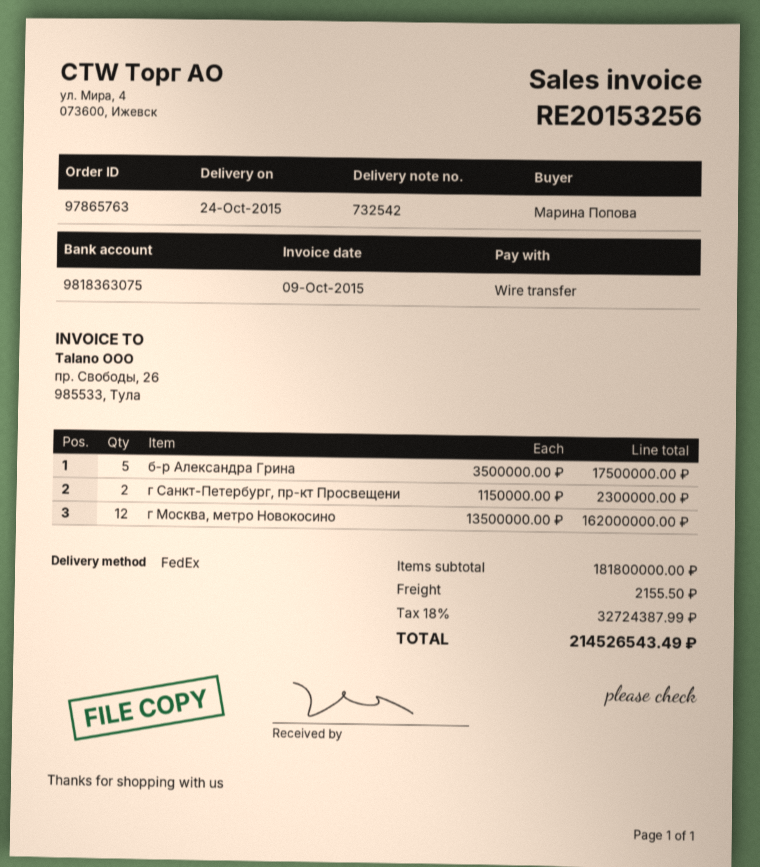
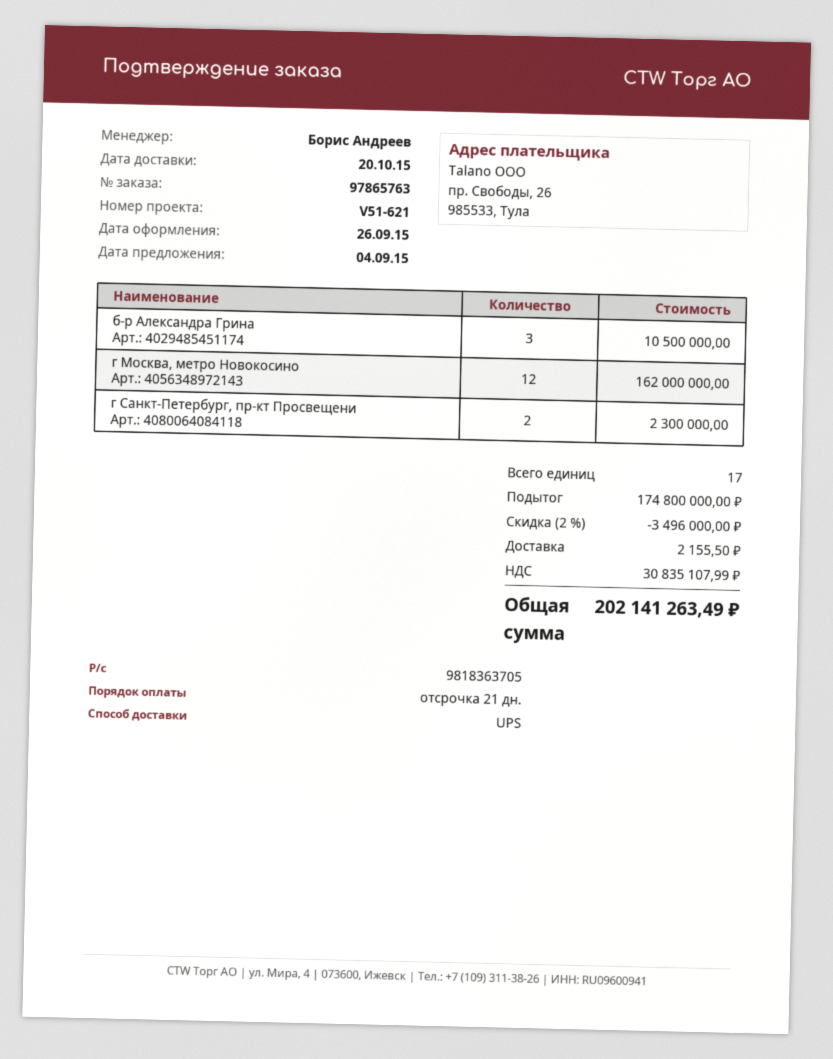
delivery date: 2015-10-24 -> 2015-10-20
bank account: 9818363075 -> 9818363705
shipping method: FedEx -> UPS
б-р Александра Грина: 5 for 17500000.00 -> 3 for 10500000.00
subtotal: 181800000.00 -> 174800000.00
discount: none -> 2% = 3496000.00
tax: 32724387.99 -> 30835107.99
total: 214526543.49 -> 202141263.49

